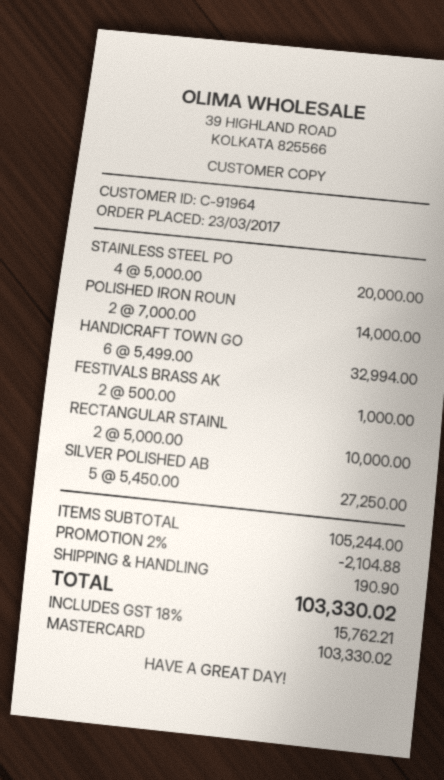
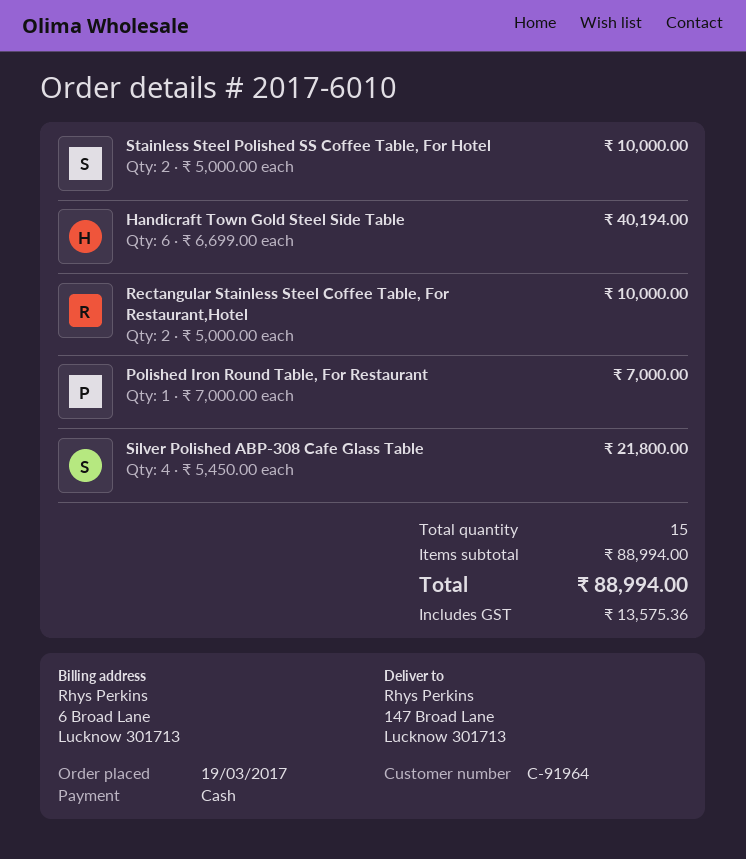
order date: 2017-03-23 -> 2017-03-19
payment method: Mastercard -> cash
STAINLESS STEEL PO: 4 x 5000.00 = 20000.00 -> 2 x 5000.00 = 10000.00
POLISHED IRON ROUN: 2 x 7000.00 = 14000.00 -> 1 x 7000.00 = 7000.00
HANDICRAFT TOWN GO: 6 x 5499.00 = 32994.00 -> 6 x 6699.00 = 40194.00
FESTIVALS BRASS AK: 2 x 500.00 = 1000.00 -> none
SILVER POLISHED AB: 5 x 5450.00 = 27250.00 -> 4 x 5450.00 = 21800.00
subtotal: 105244.00 -> 88994.00
discount: 2% = 2104.88 -> none
shipping: 190.90 -> none
tax: 15762.21 -> 13575.36
total: 103330.02 -> 88994.00

